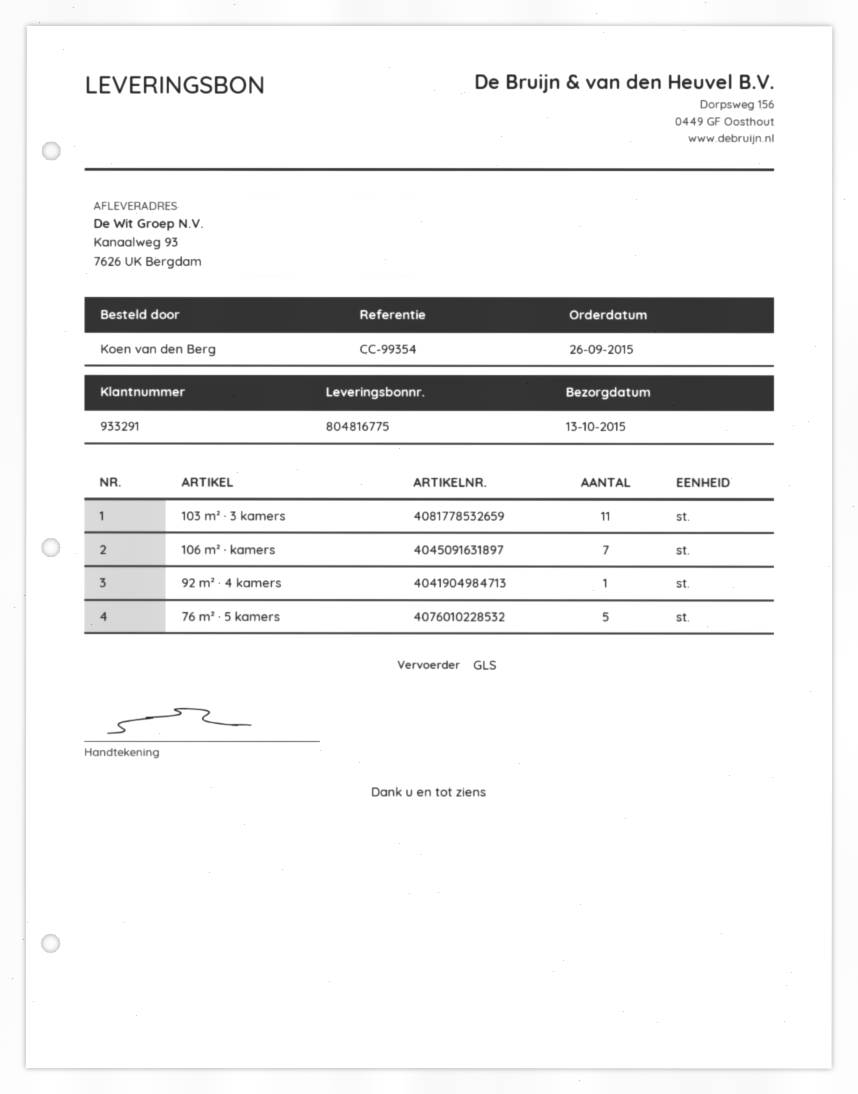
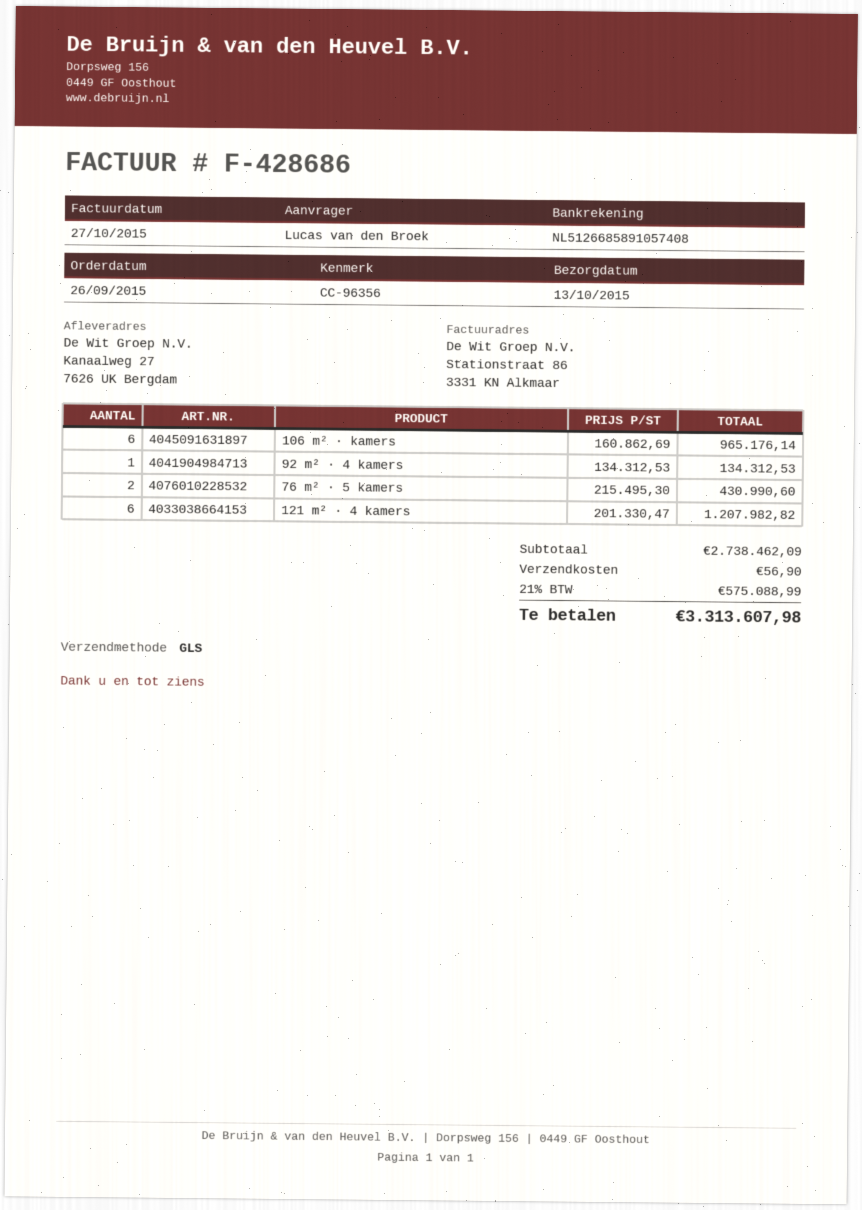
reference: CC-99354 -> CC-96356
ordered by: Koen van den Berg -> Lucas van den Broek
ship to: Kanaalweg 93, 7626 UK Bergdam -> Kanaalweg 27, 7626 UK Bergdam
103 m² · 3 kamers: 11 -> none
106 m² · kamers: 7 -> 6
76 m² · 5 kamers: 5 -> 2
121 m² · 4 kamers: none -> 6

